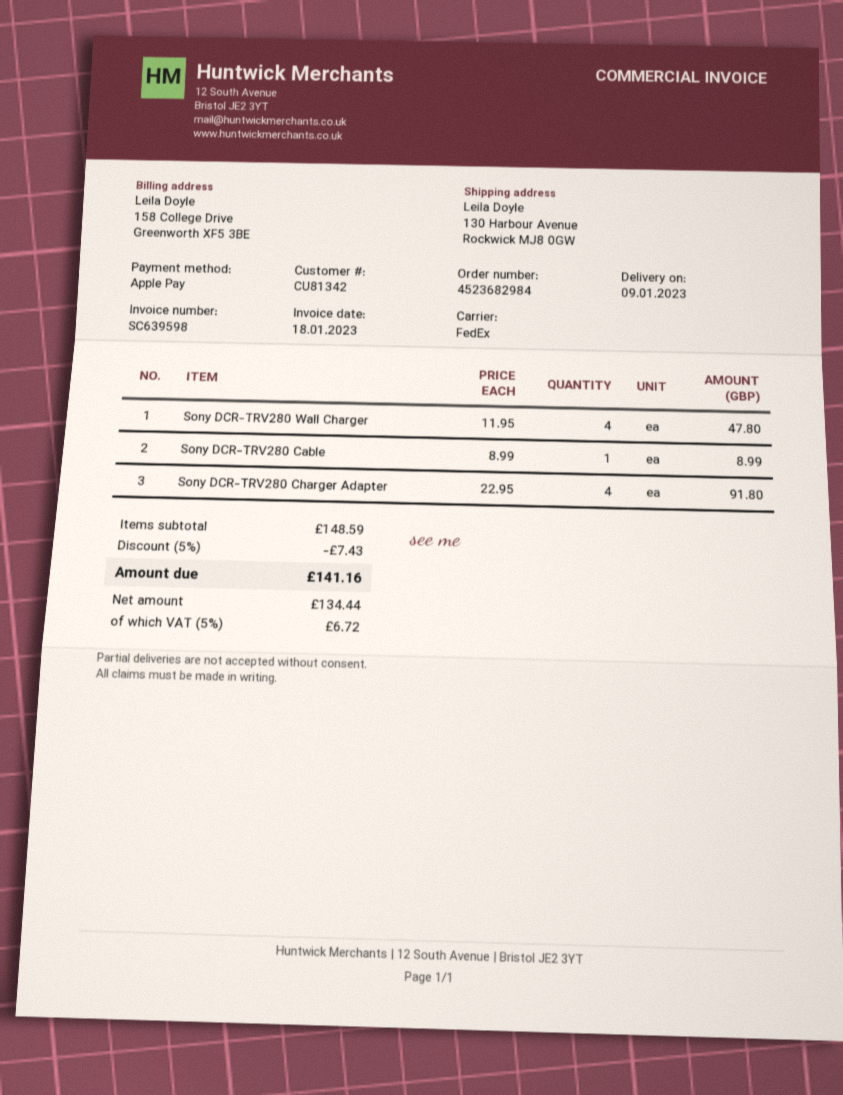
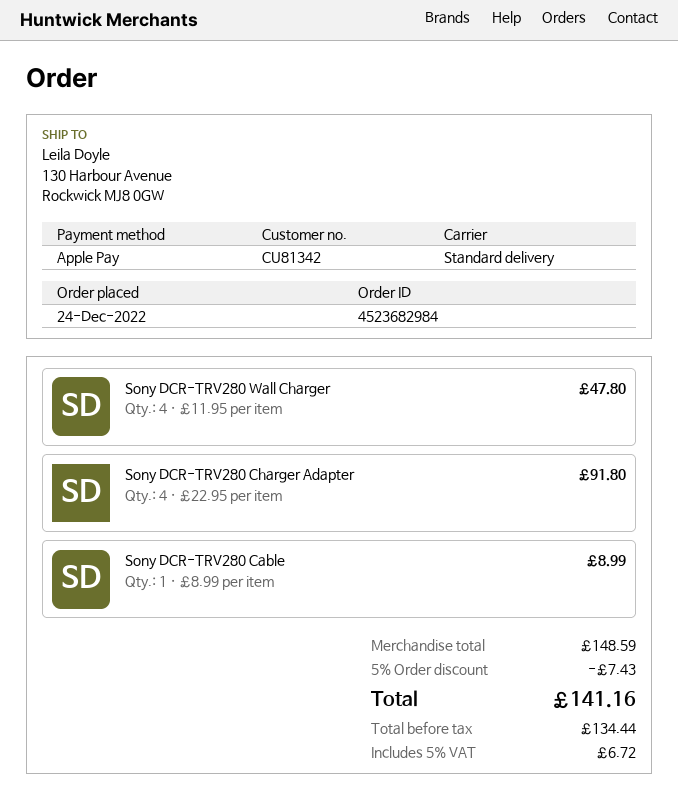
shipping method: FedEx -> standard

